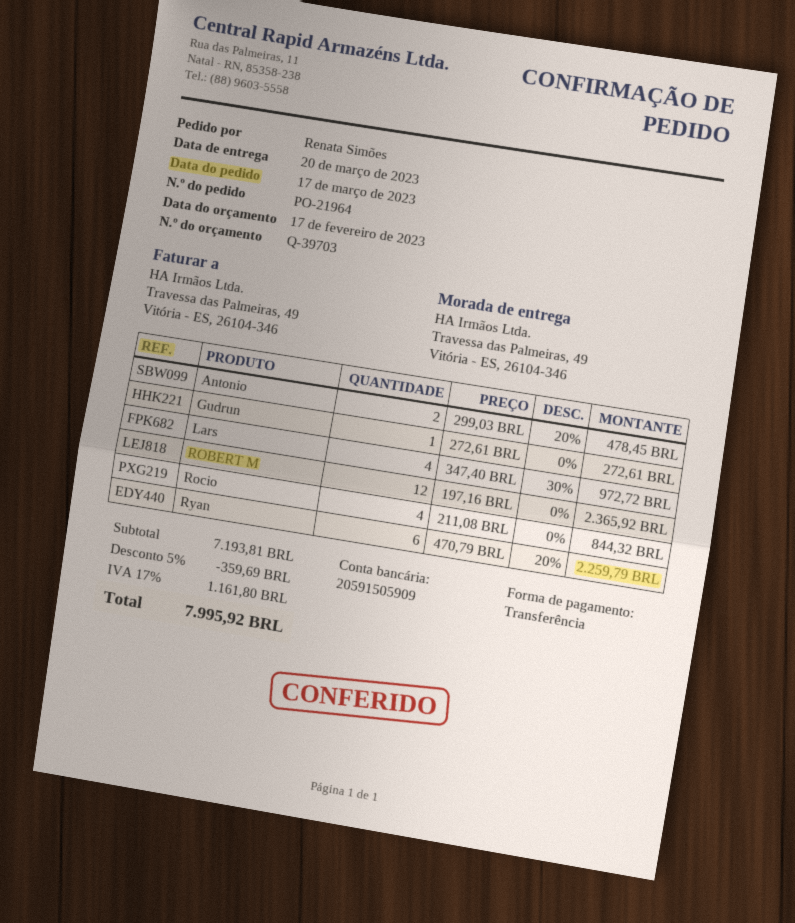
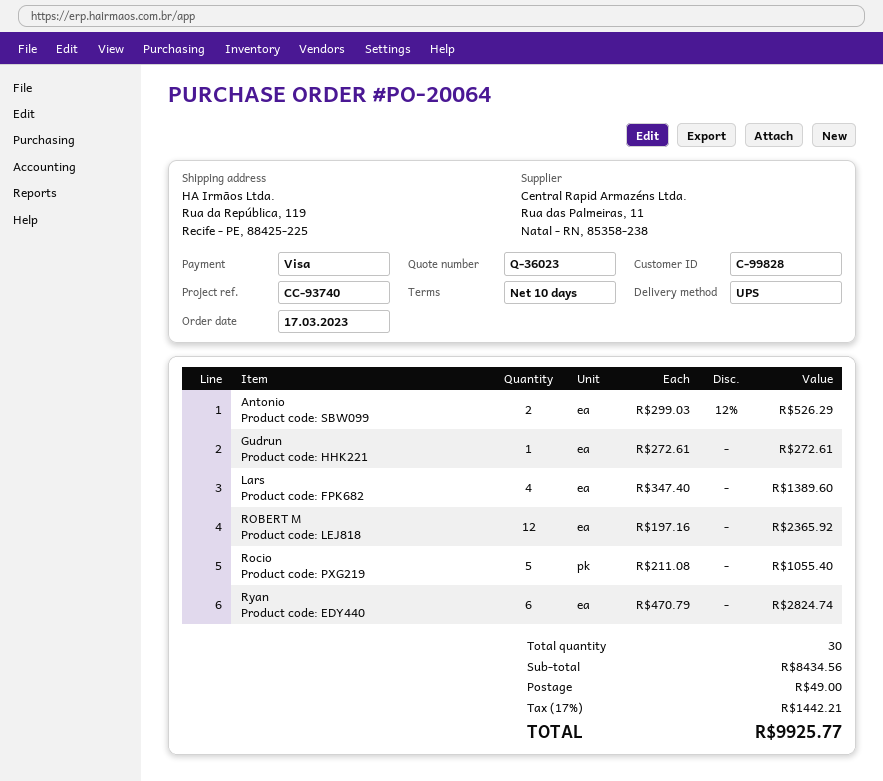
quote number: Q-39703 -> Q-36023
order number: PO-21964 -> PO-20064
payment method: bank transfer -> Visa
ship to: Travessa das Palmeiras, 49, Vitória - ES, 26104-346 -> Rua da República, 119, Recife - PE, 88425-225
Antonio: 2 x 299.03 - 20% = 478.45 -> 2 x 299.03 - 12% = 526.29
Lars: 4 x 347.40 - 30% = 972.72 -> 4 x 347.40 = 1389.60
Rocio: 4 x 211.08 = 844.32 -> 5 x 211.08 = 1055.40
Ryan: 6 x 470.79 - 20% = 2259.79 -> 6 x 470.79 = 2824.74
subtotal: 7193.81 -> 8434.56
discount: 5% = 359.69 -> none
shipping: none -> 49.00
tax: 17% = 1161.80 -> 17% = 1442.21
total: 7995.92 -> 9925.77

